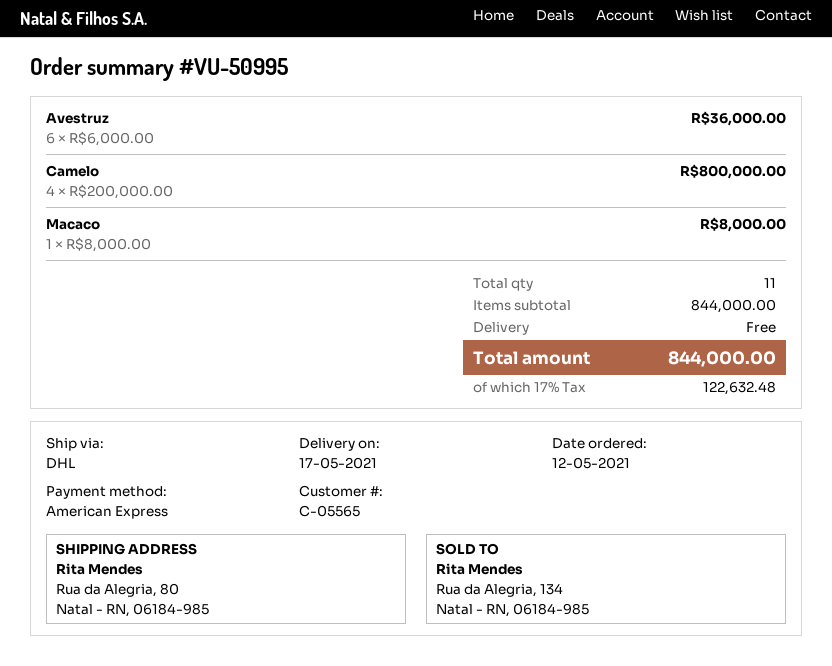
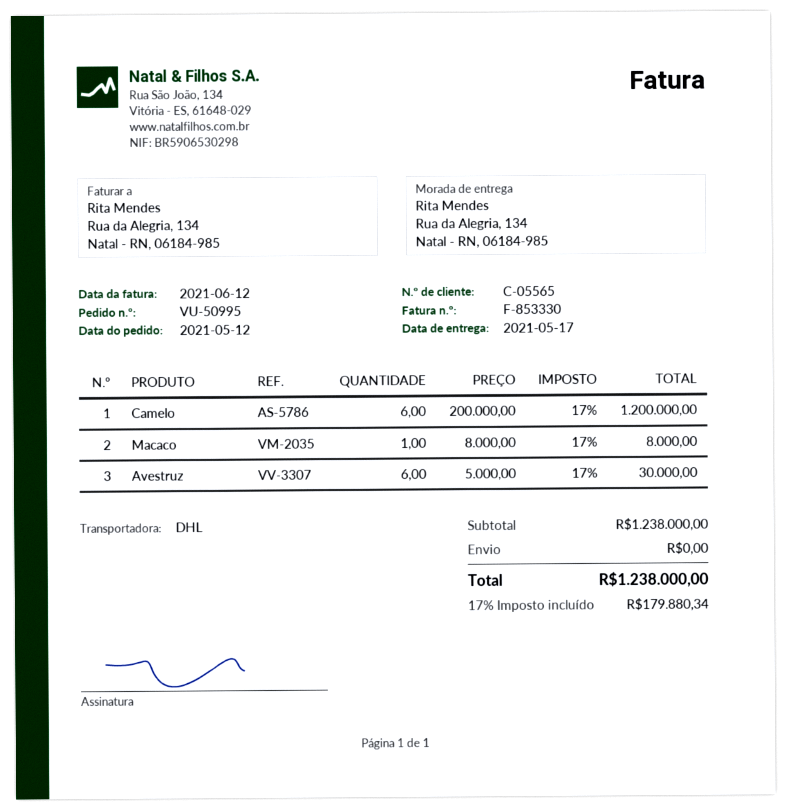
ship to: Rua da Alegria, 80, Natal - RN, 06184-985 -> Rua da Alegria, 134, Natal - RN, 06184-985
Avestruz: 6 x 6000.00 = 36000.00 -> 6 x 5000.00 = 30000.00
Camelo: 4 x 200000.00 = 800000.00 -> 6 x 200000.00 = 1200000.00
subtotal: 844000.00 -> 1238000.00
tax: 17% = 122632.48 -> 17% = 179880.34
total: 844000.00 -> 1238000.00

